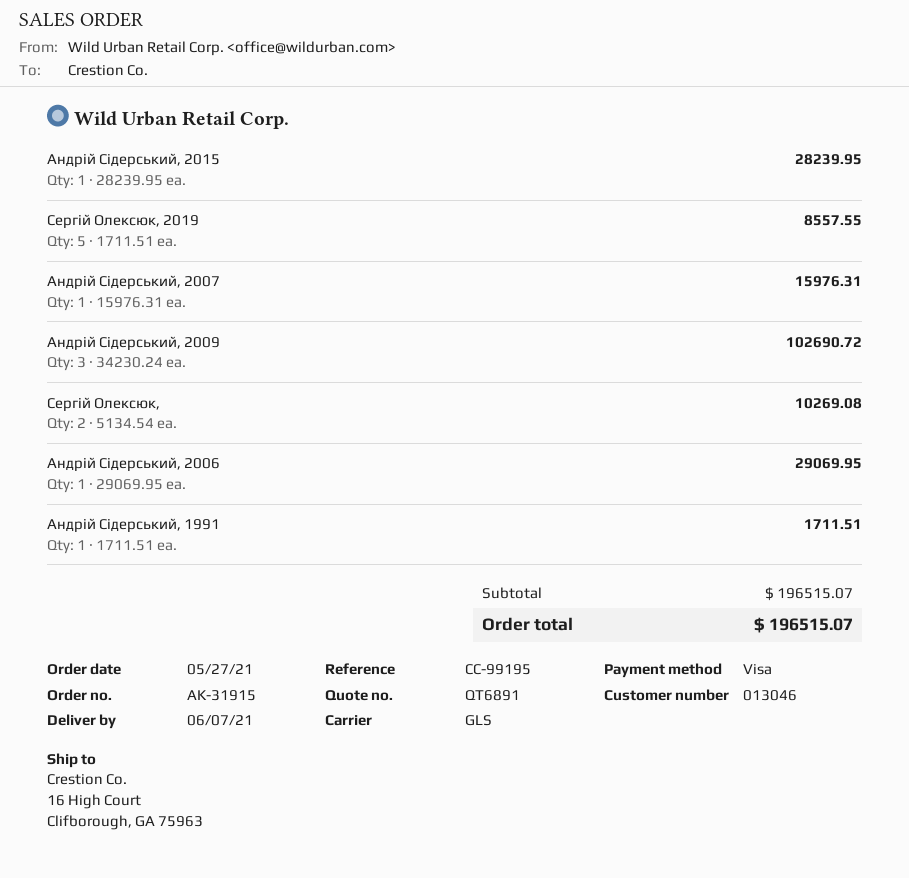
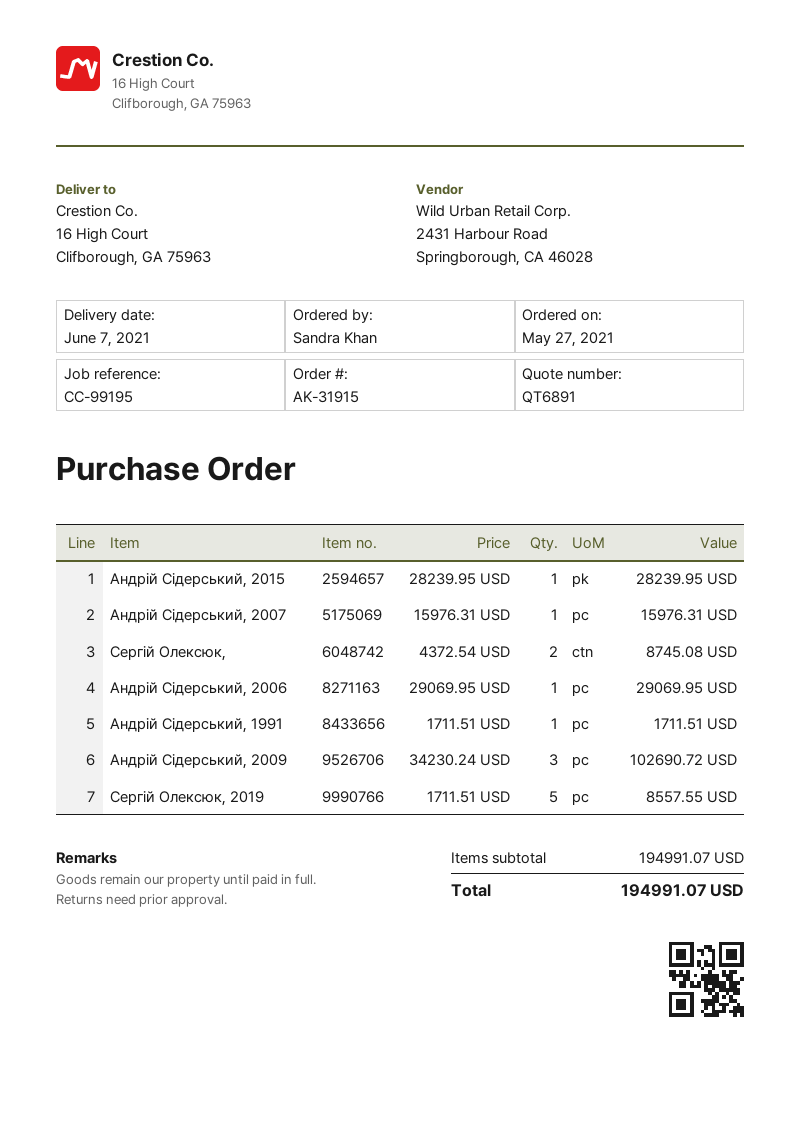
Сергій Олексюк,: 2 x 5134.54 = 10269.08 -> 2 x 4372.54 = 8745.08
subtotal: 196515.07 -> 194991.07
total: 196515.07 -> 194991.07

